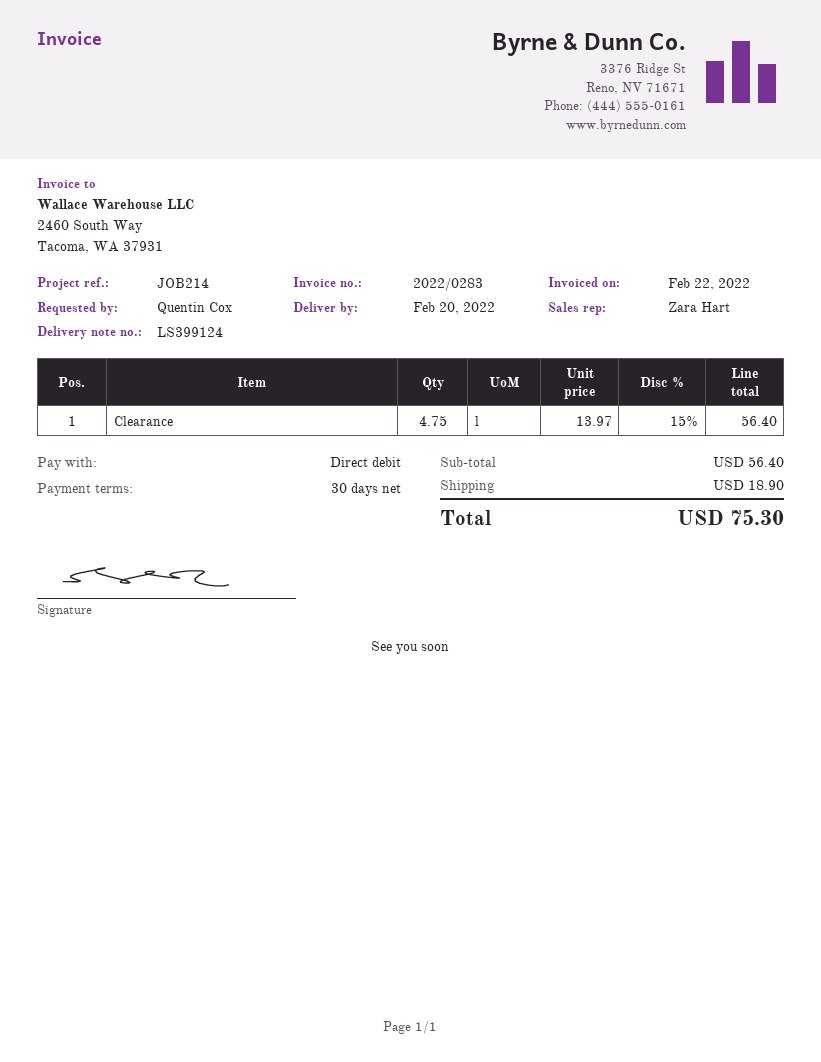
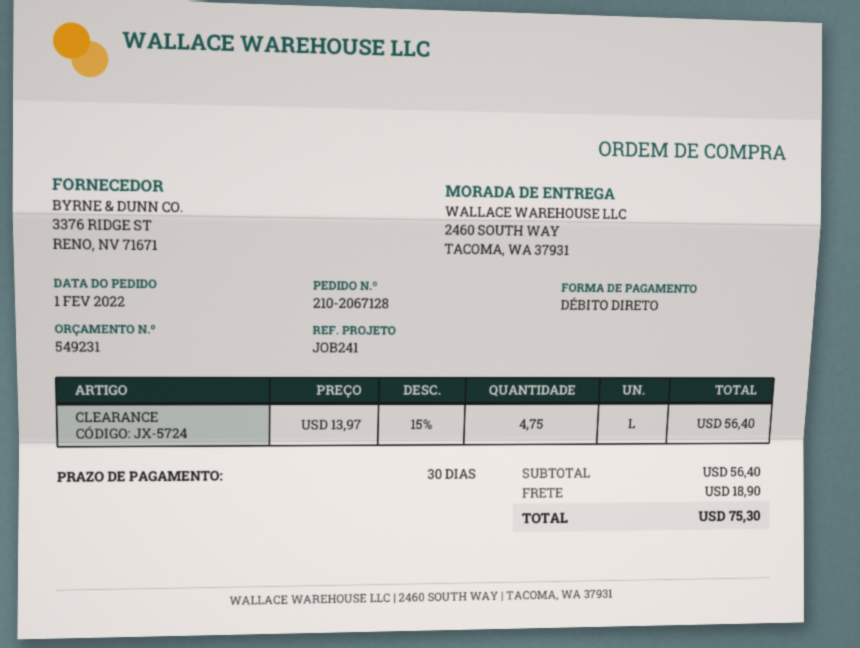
reference: JOB214 -> JOB241

